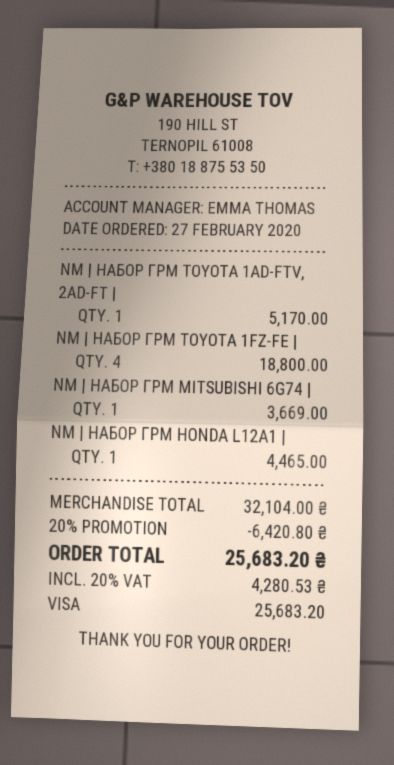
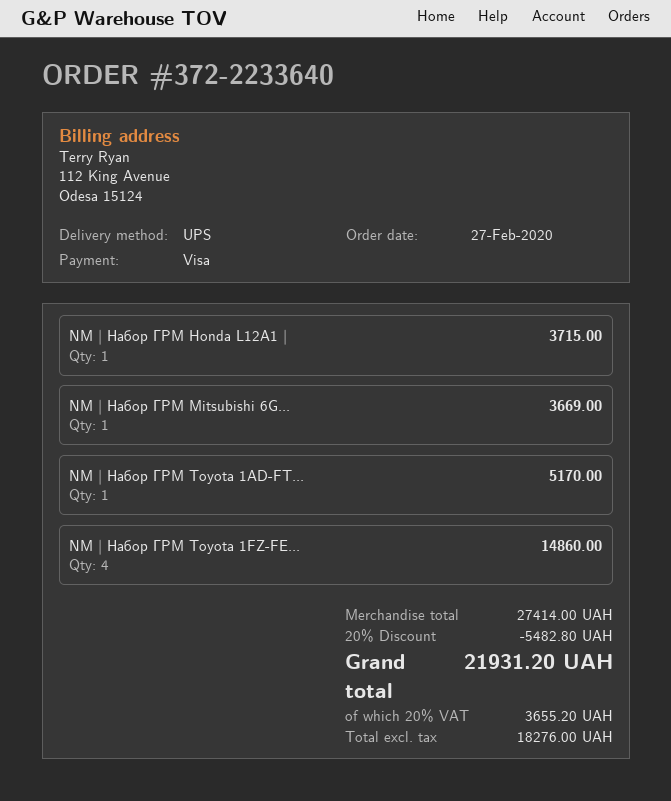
NM | НАБОР ГРМ TOYOTA 1FZ-FE |: 4 for 18800.00 -> 4 for 14860.00
NM | НАБОР ГРМ HONDA L12A1 |: 1 for 4465.00 -> 1 for 3715.00
subtotal: 32104.00 -> 27414.00
discount: 20% = 6420.80 -> 20% = 5482.80
tax: 20% = 4280.53 -> 20% = 3655.20
total: 25683.20 -> 21931.20

